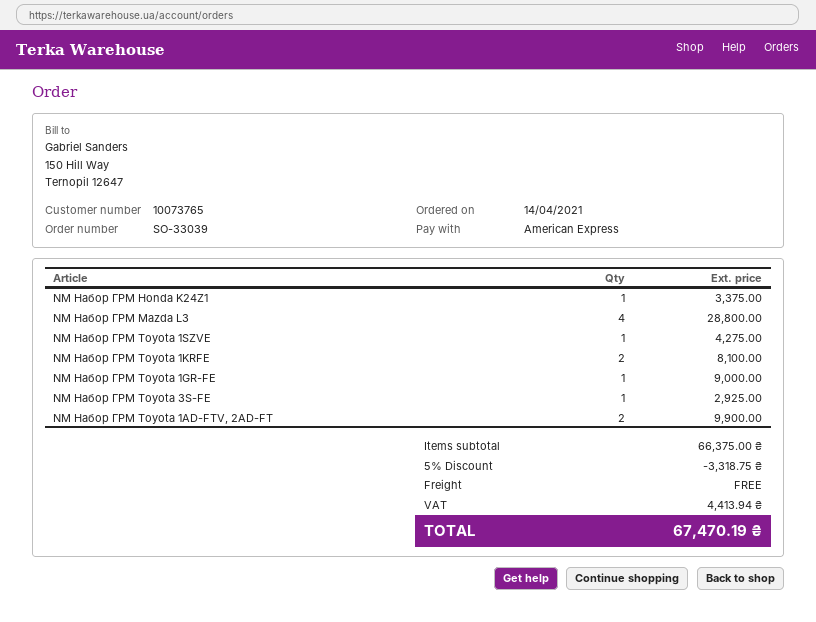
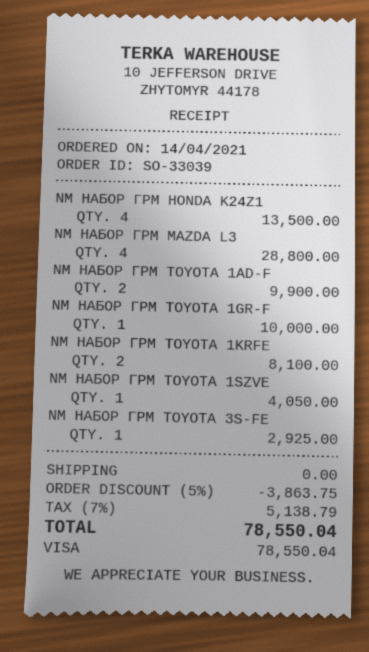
payment method: American Express -> Visa
NM Набор ГРМ Honda K24Z1: 1 for 3375.00 -> 4 for 13500.00
NM Набор ГРМ Toyota 1SZVE: 1 for 4275.00 -> 1 for 4050.00
NM Набор ГРМ Toyota 1GR-FE: 1 for 9000.00 -> 1 for 10000.00
discount: 5% = 3318.75 -> 5% = 3863.75
tax: 4413.94 -> 5138.79
total: 67470.19 -> 78550.04

